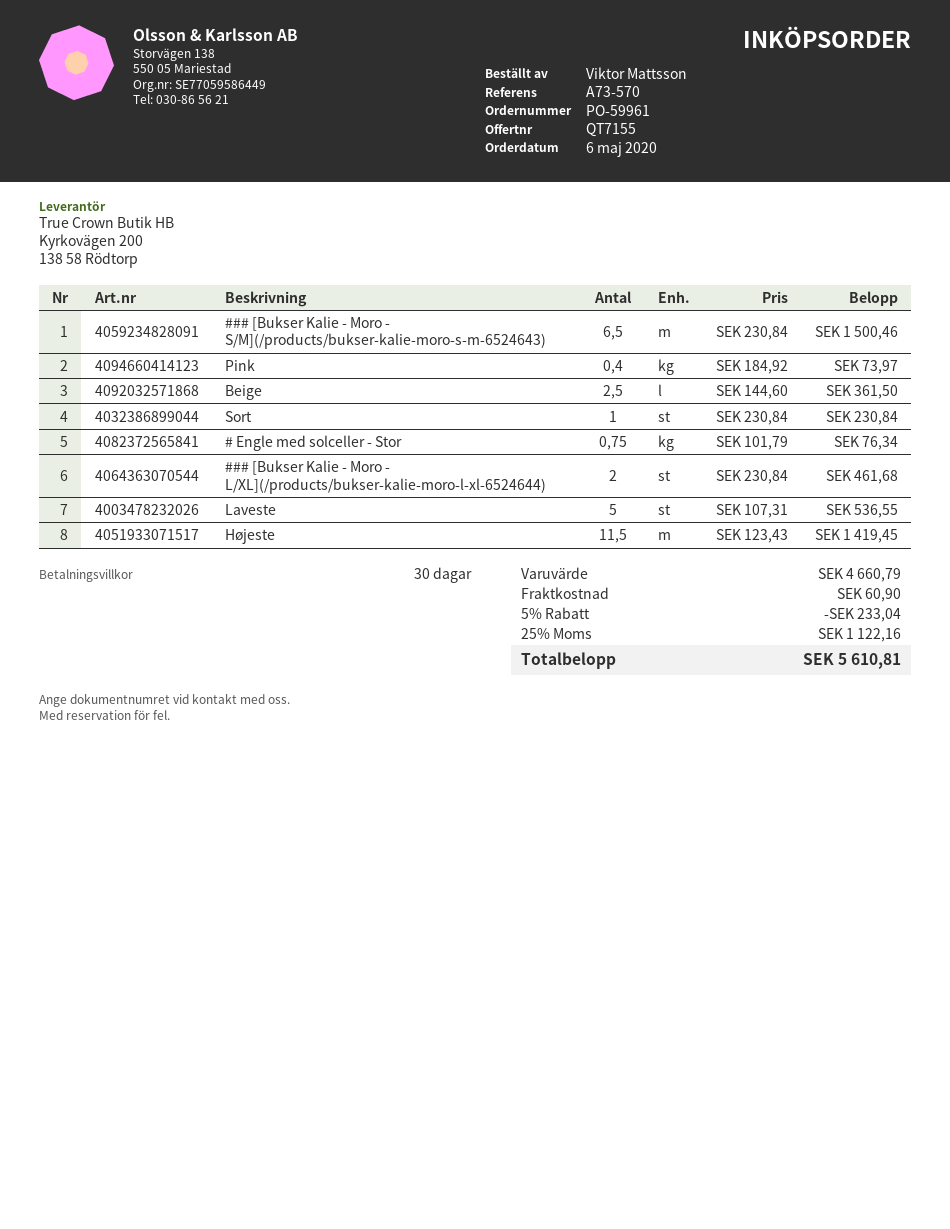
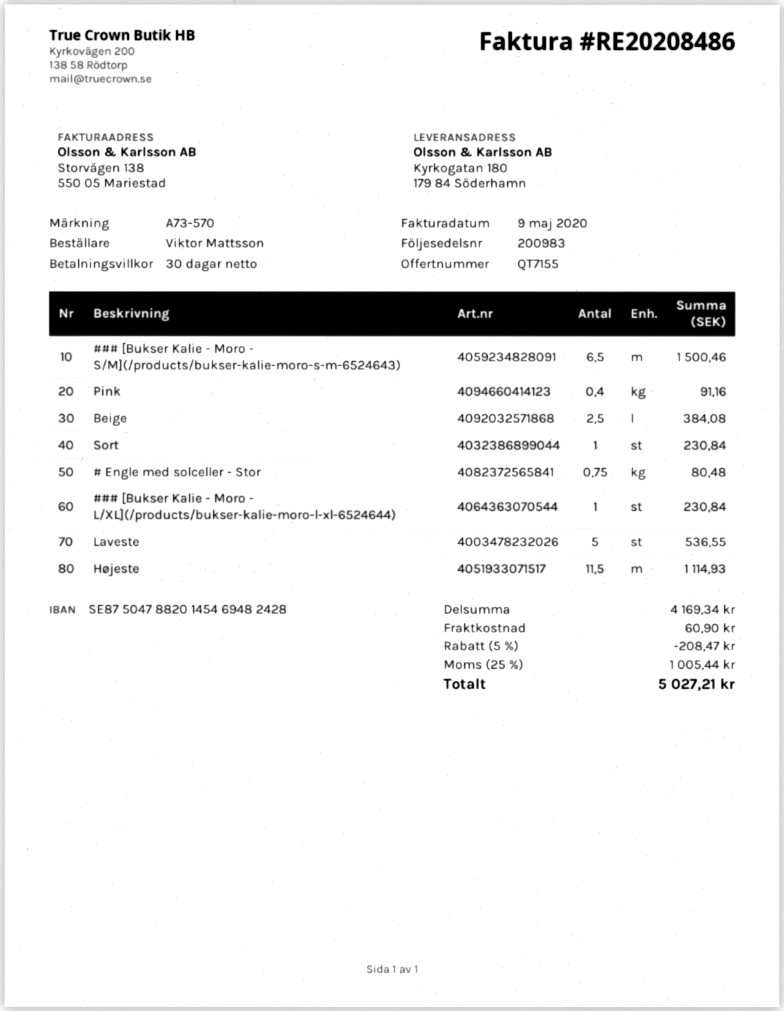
Pink: 0.4 for 73.97 -> 0.4 for 91.16
Beige: 2.5 for 361.50 -> 2.5 for 384.08
# Engle med solceller - Stor: 0.75 for 76.34 -> 0.75 for 80.48
### [Bukser Kalie - Moro - L/XL](/products/bukser-kalie-moro-l-xl-6524644): 2 for 461.68 -> 1 for 230.84
Højeste: 11.5 for 1419.45 -> 11.5 for 1114.93
subtotal: 4660.79 -> 4169.34
discount: 5% = 233.04 -> 5% = 208.47
tax: 25% = 1122.16 -> 25% = 1005.44
total: 5610.81 -> 5027.21

